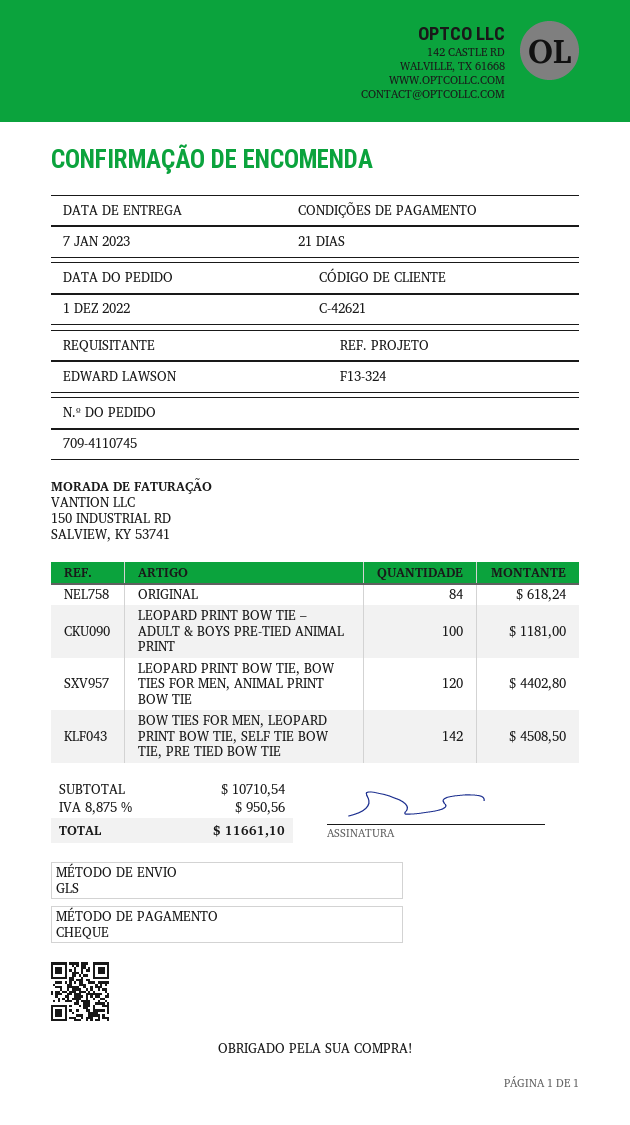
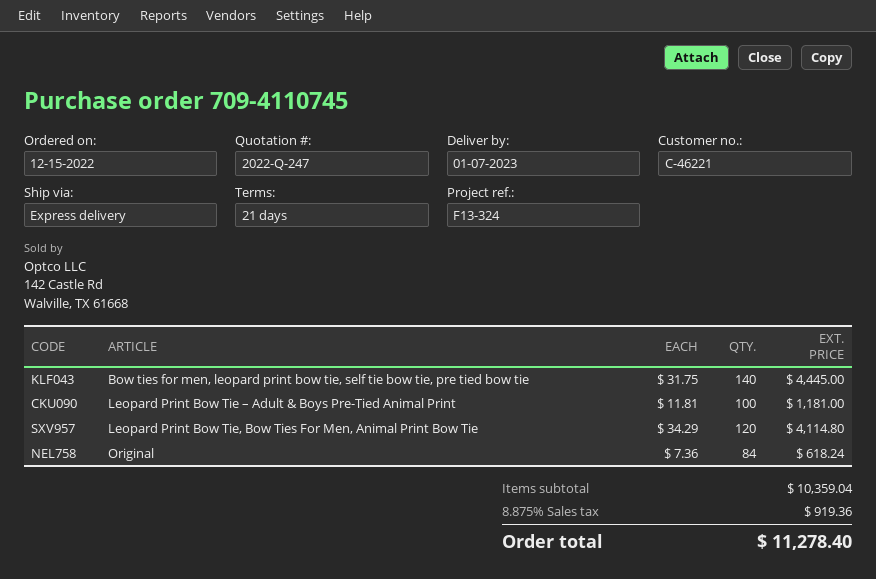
order date: 2022-12-01 -> 2022-12-15
customer number: C-42621 -> C-46221
shipping method: GLS -> express
LEOPARD PRINT BOW TIE, BOW TIES FOR MEN, ANIMAL PRINT BOW TIE: 120 for 4402.80 -> 120 for 4114.80
BOW TIES FOR MEN, LEOPARD PRINT BOW TIE, SELF TIE BOW TIE, PRE TIED BOW TIE: 142 for 4508.50 -> 140 for 4445.00
subtotal: 10710.54 -> 10359.04
tax: 8.875% = 950.56 -> 8.875% = 919.36
total: 11661.10 -> 11278.40

